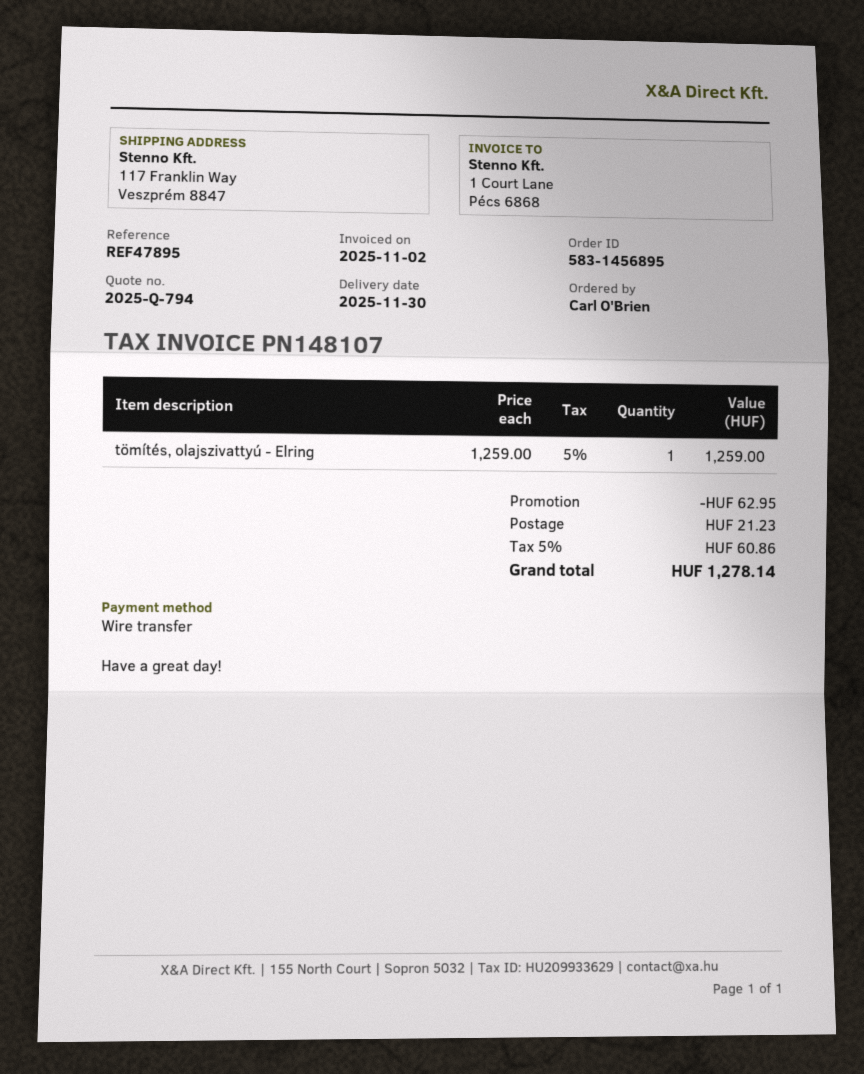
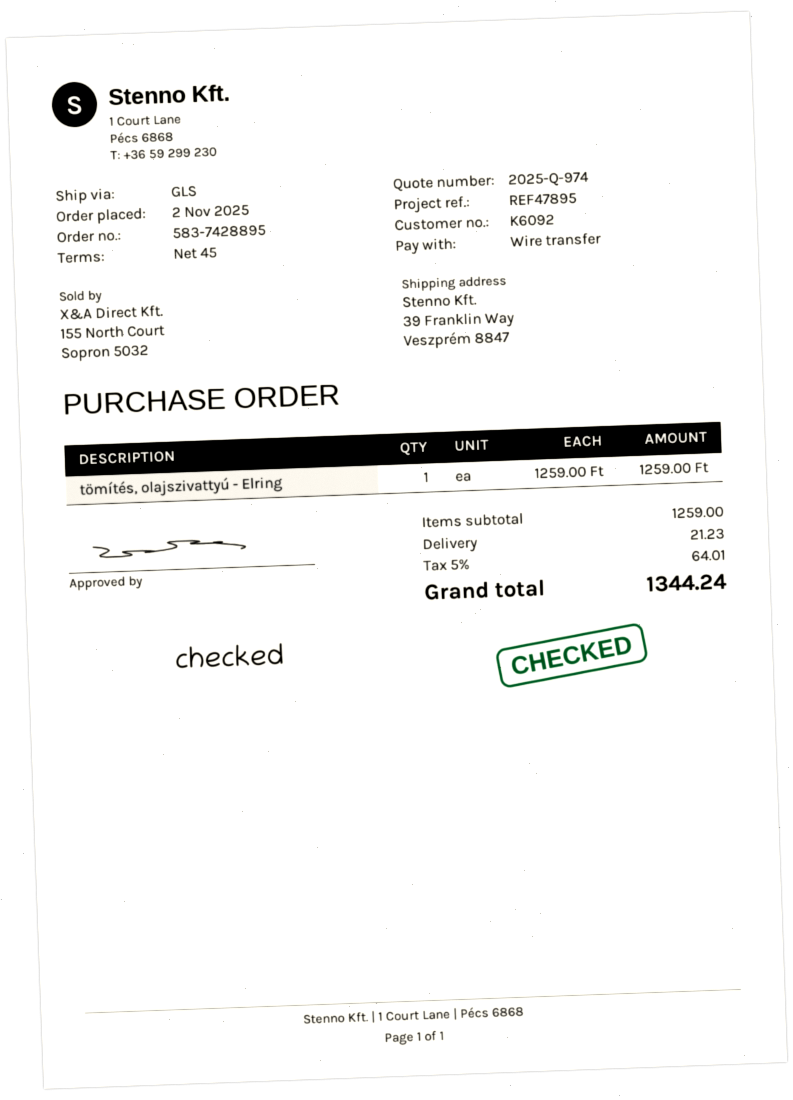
quote number: 2025-Q-794 -> 2025-Q-974
order number: 583-1456895 -> 583-7428895
ship to: 117 Franklin Way, Veszprém 8847 -> 39 Franklin Way, Veszprém 8847
discount: 62.95 -> none
tax: 5% = 60.86 -> 5% = 64.01
total: 1278.14 -> 1344.24

